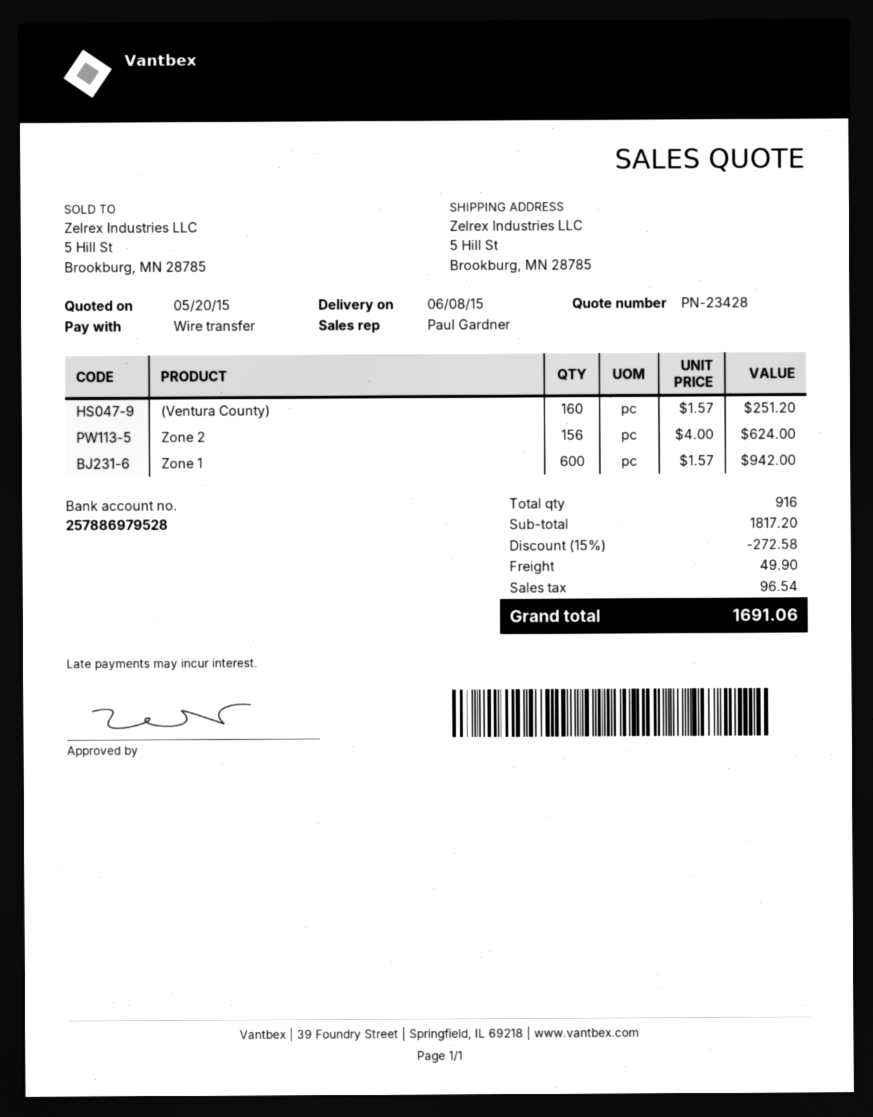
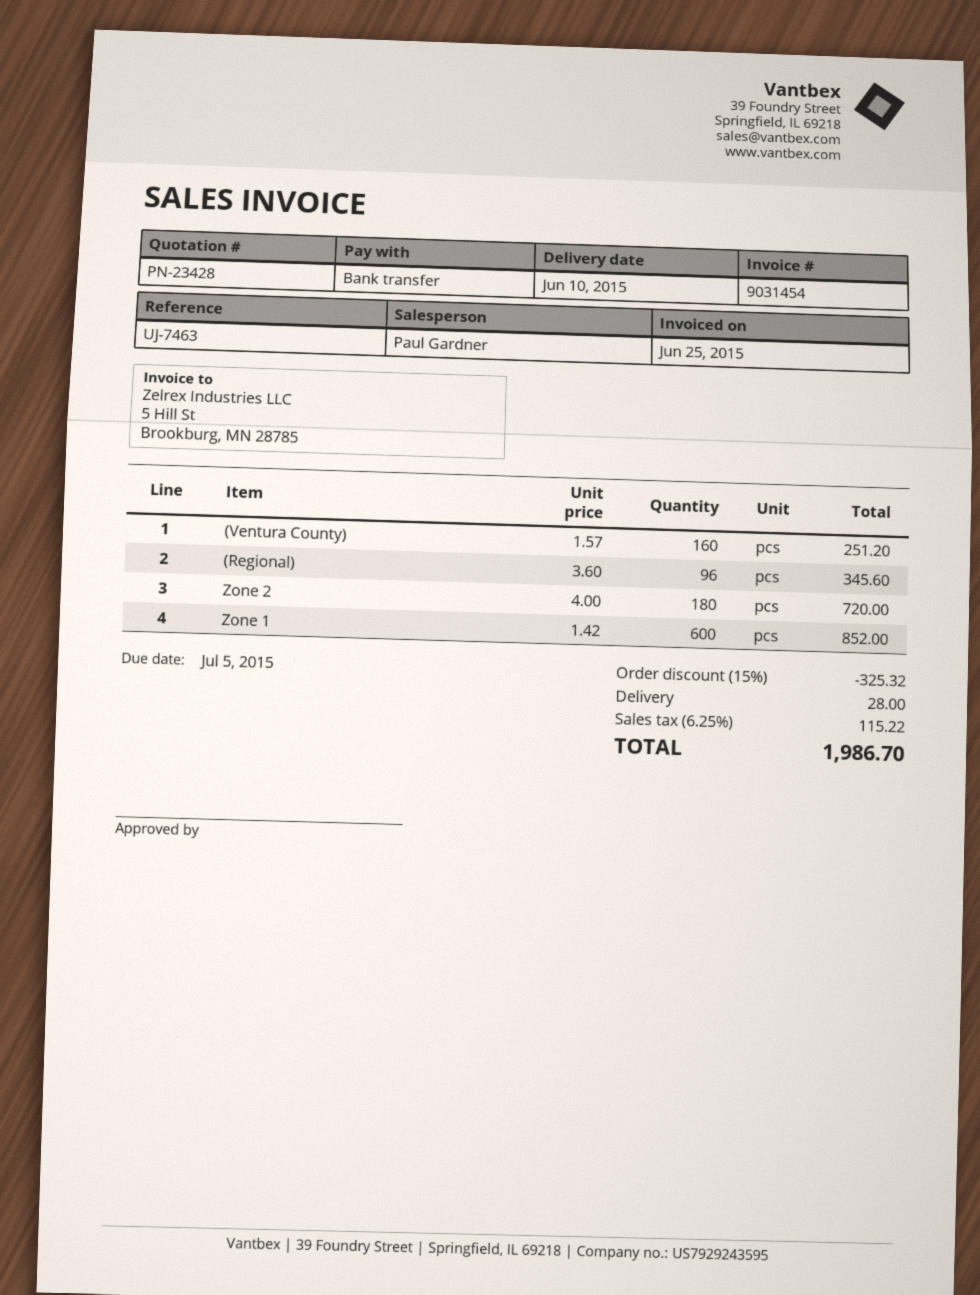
delivery date: 2015-06-08 -> 2015-06-10
Zone 2: 156 x 4.00 = 624.00 -> 180 x 4.00 = 720.00
Zone 1: 600 x 1.57 = 942.00 -> 600 x 1.42 = 852.00
(Regional): none -> 96 x 3.60 = 345.60
discount: 15% = 272.58 -> 15% = 325.32
shipping: 49.90 -> 28.00
tax: 96.54 -> 115.22
total: 1691.06 -> 1986.70

